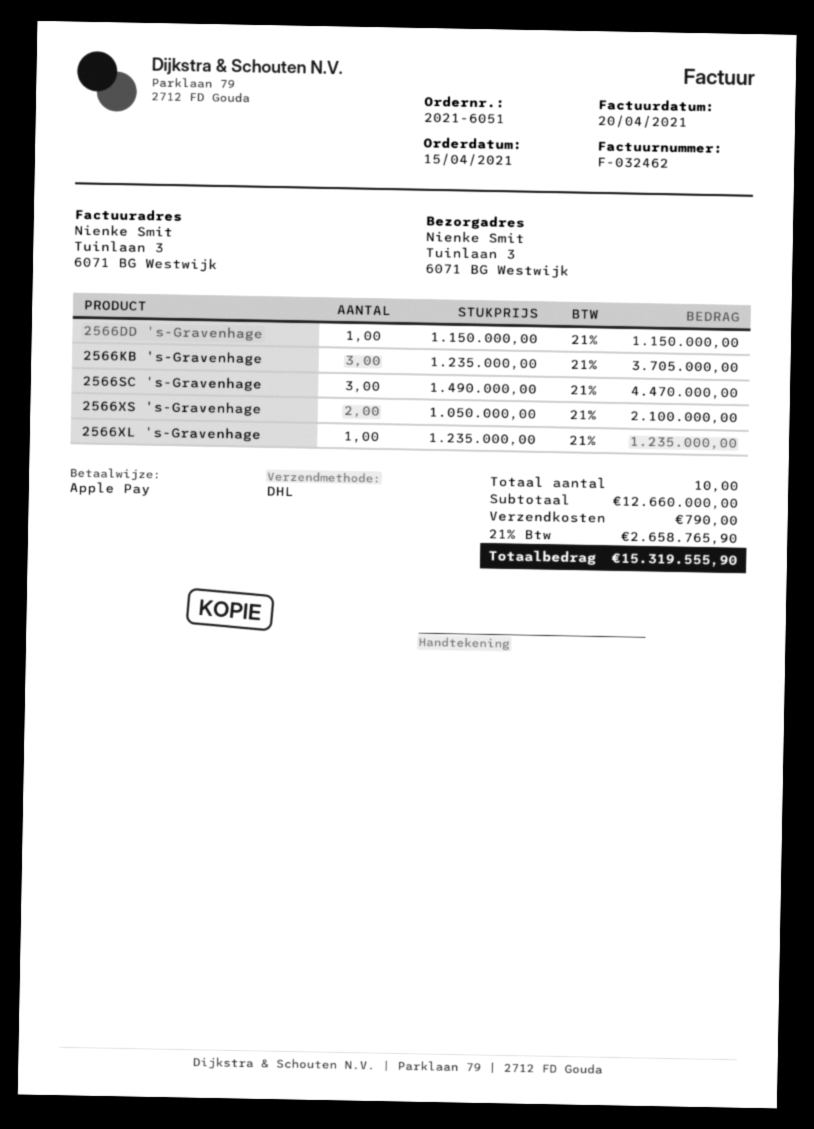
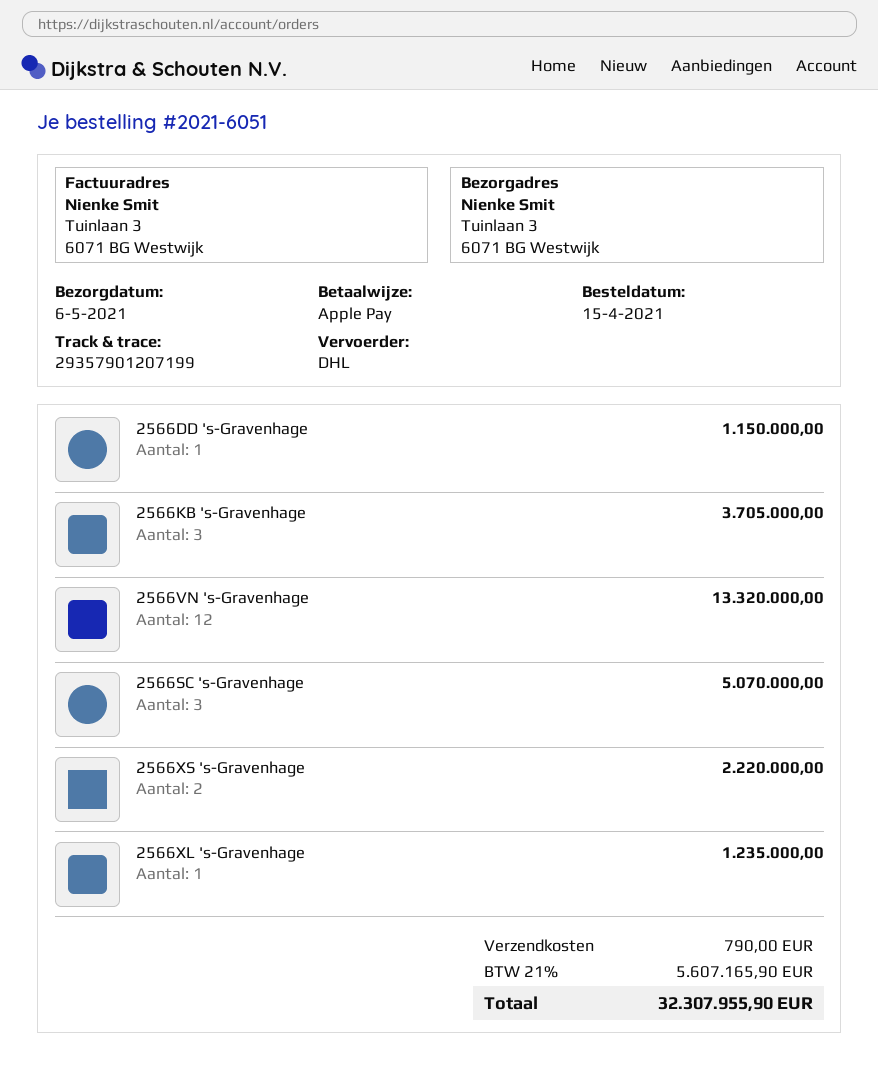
2566SC 's-Gravenhage: 3 for 4470000.00 -> 3 for 5070000.00
2566XS 's-Gravenhage: 2 for 2100000.00 -> 2 for 2220000.00
2566VN 's-Gravenhage: none -> 12 for 13320000.00
tax: 21% = 2658765.90 -> 21% = 5607165.90
total: 15319555.90 -> 32307955.90

